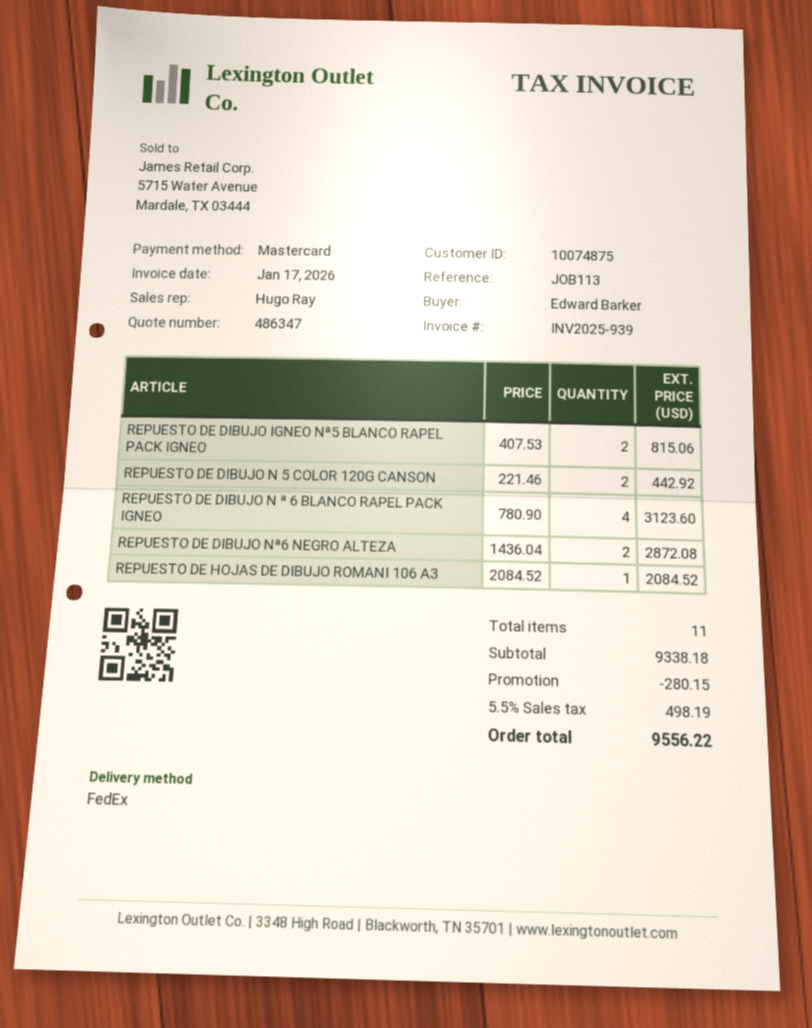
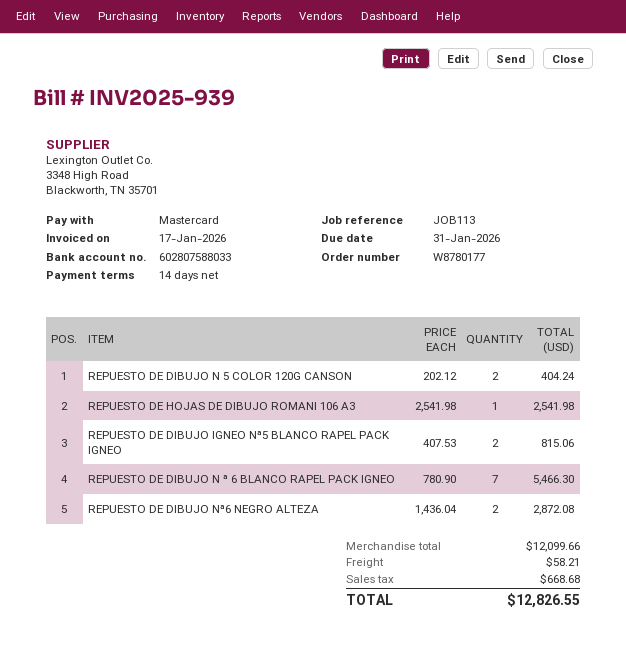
REPUESTO DE DIBUJO N 5 COLOR 120G CANSON: 2 x 221.46 = 442.92 -> 2 x 202.12 = 404.24
REPUESTO DE DIBUJO N ª 6 BLANCO RAPEL PACK IGNEO: 4 x 780.90 = 3123.60 -> 7 x 780.90 = 5466.30
REPUESTO DE HOJAS DE DIBUJO ROMANI 106 A3: 1 x 2084.52 = 2084.52 -> 1 x 2541.98 = 2541.98
subtotal: 9338.18 -> 12099.66
discount: 280.15 -> none
shipping: none -> 58.21
tax: 498.19 -> 668.68
total: 9556.22 -> 12826.55

